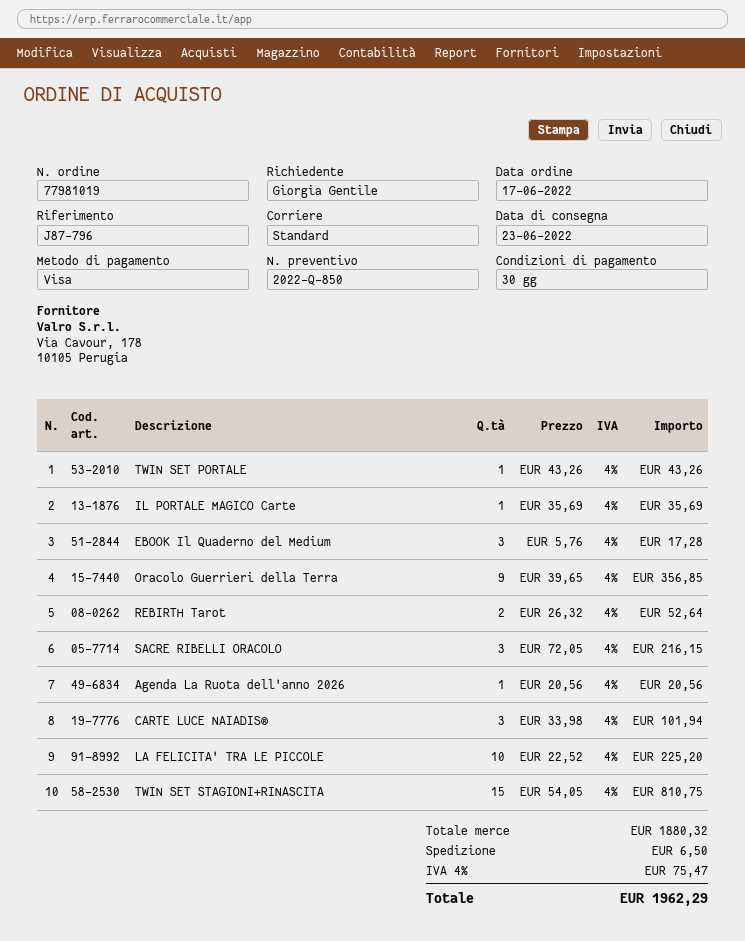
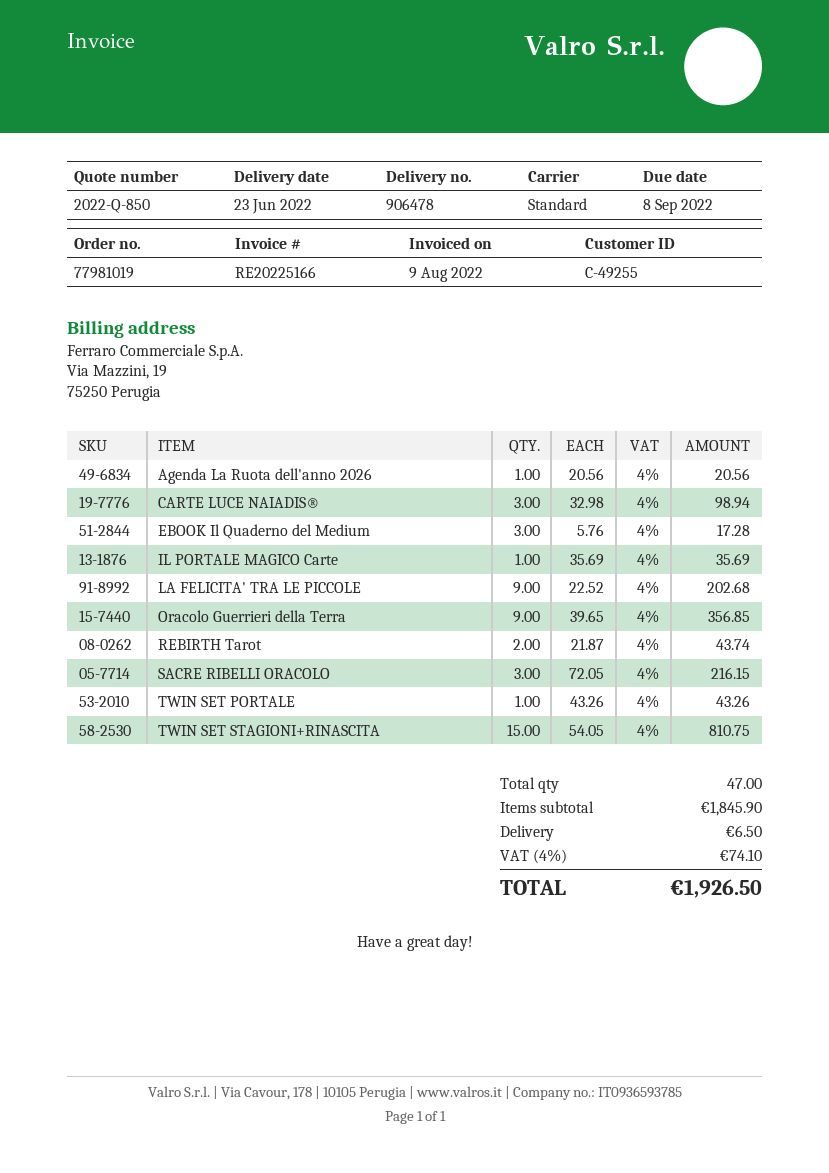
REBIRTH Tarot: 2 x 26.32 = 52.64 -> 2 x 21.87 = 43.74
CARTE LUCE NAIADIS®: 3 x 33.98 = 101.94 -> 3 x 32.98 = 98.94
LA FELICITA' TRA LE PICCOLE: 10 x 22.52 = 225.20 -> 9 x 22.52 = 202.68
subtotal: 1880.32 -> 1845.90
tax: 4% = 75.47 -> 4% = 74.10
total: 1962.29 -> 1926.50

